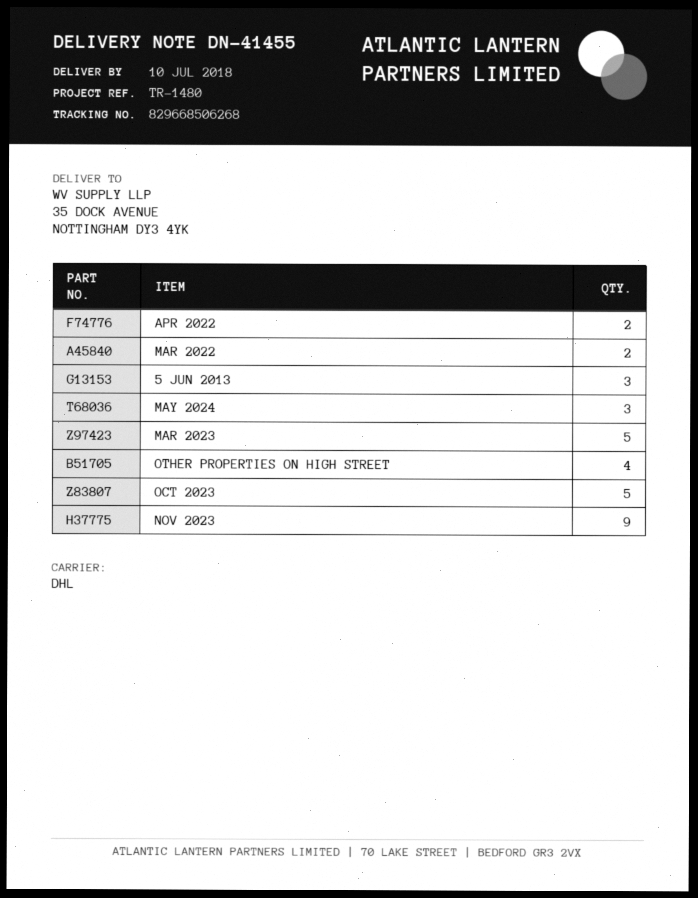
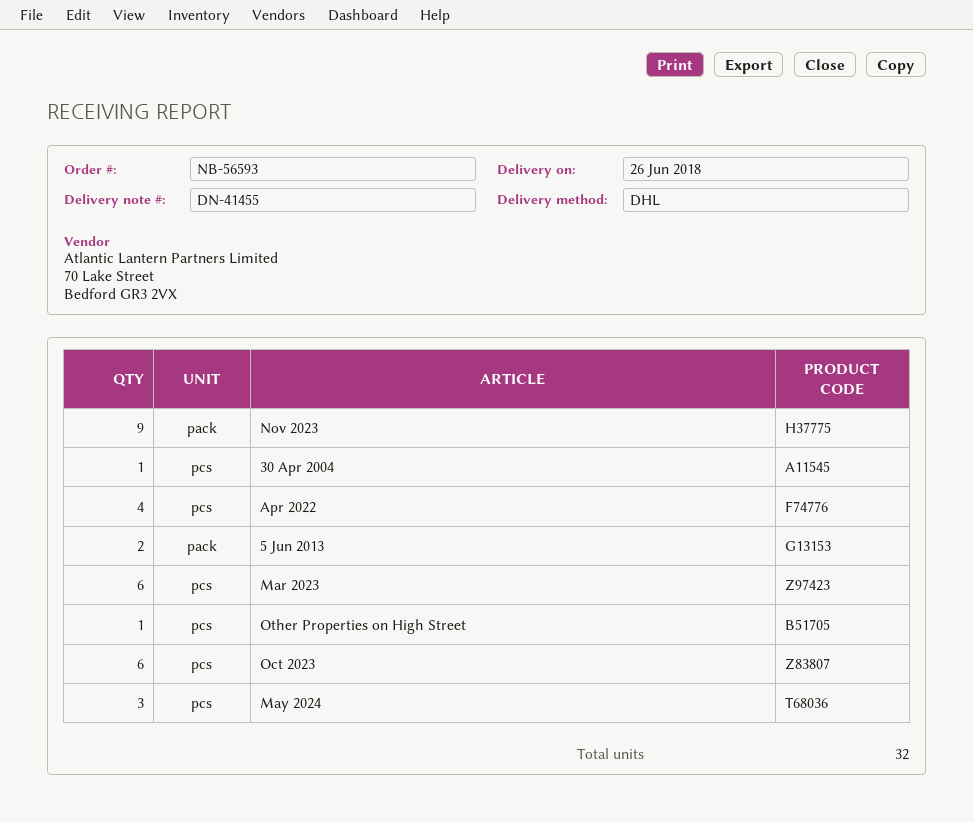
delivery date: 2018-07-10 -> 2018-06-26
APR 2022: 2 -> 4
MAR 2022: 2 -> none
5 JUN 2013: 3 -> 2
MAR 2023: 5 -> 6
OTHER PROPERTIES ON HIGH STREET: 4 -> 1
OCT 2023: 5 -> 6
30 Apr 2004: none -> 1

